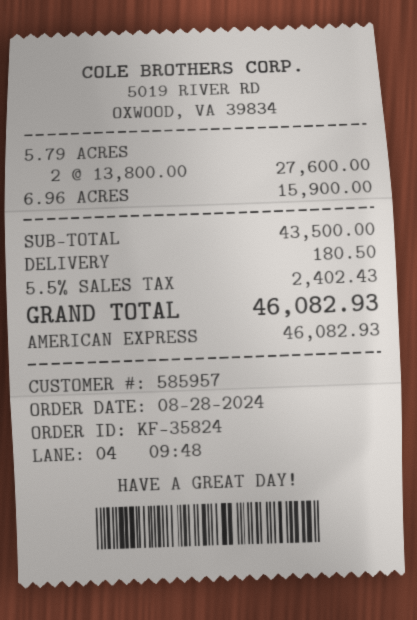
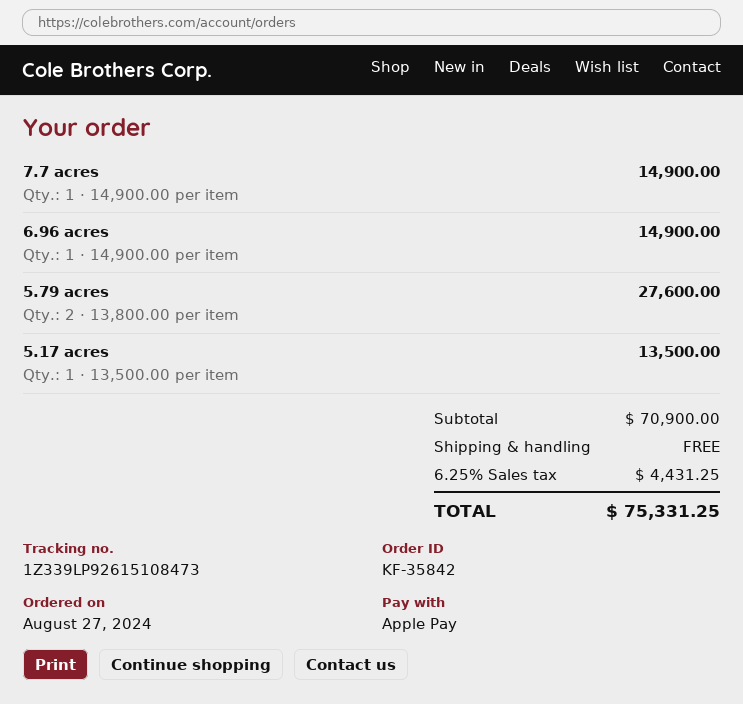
order number: KF-35824 -> KF-35842
order date: 2024-08-28 -> 2024-08-27
payment method: American Express -> Apple Pay
6.96 ACRES: 1 x 15900.00 = 15900.00 -> 1 x 14900.00 = 14900.00
7.7 acres: none -> 1 x 14900.00 = 14900.00
5.17 acres: none -> 1 x 13500.00 = 13500.00
subtotal: 43500.00 -> 70900.00
shipping: 180.50 -> 0.00
tax: 5.5% = 2402.43 -> 6.25% = 4431.25
total: 46082.93 -> 75331.25

